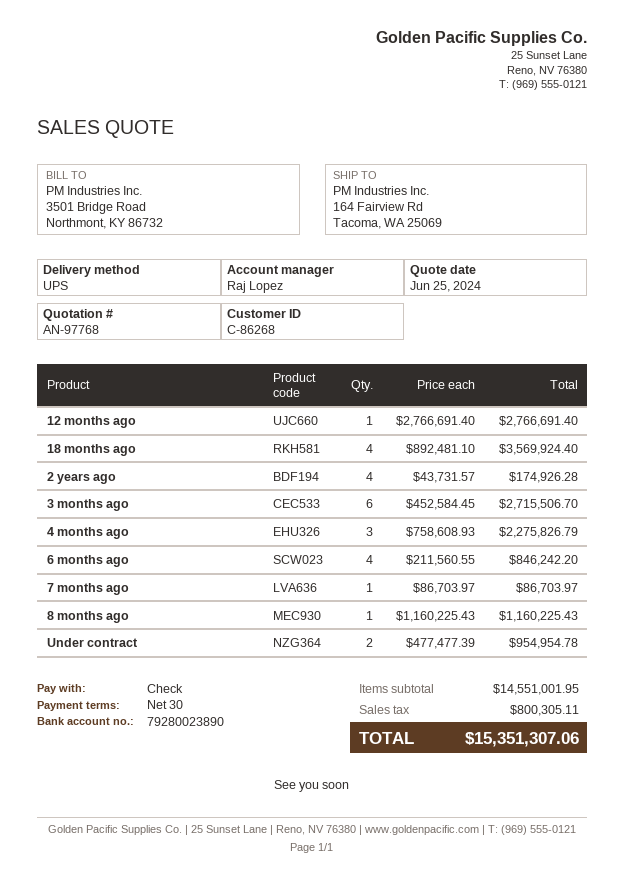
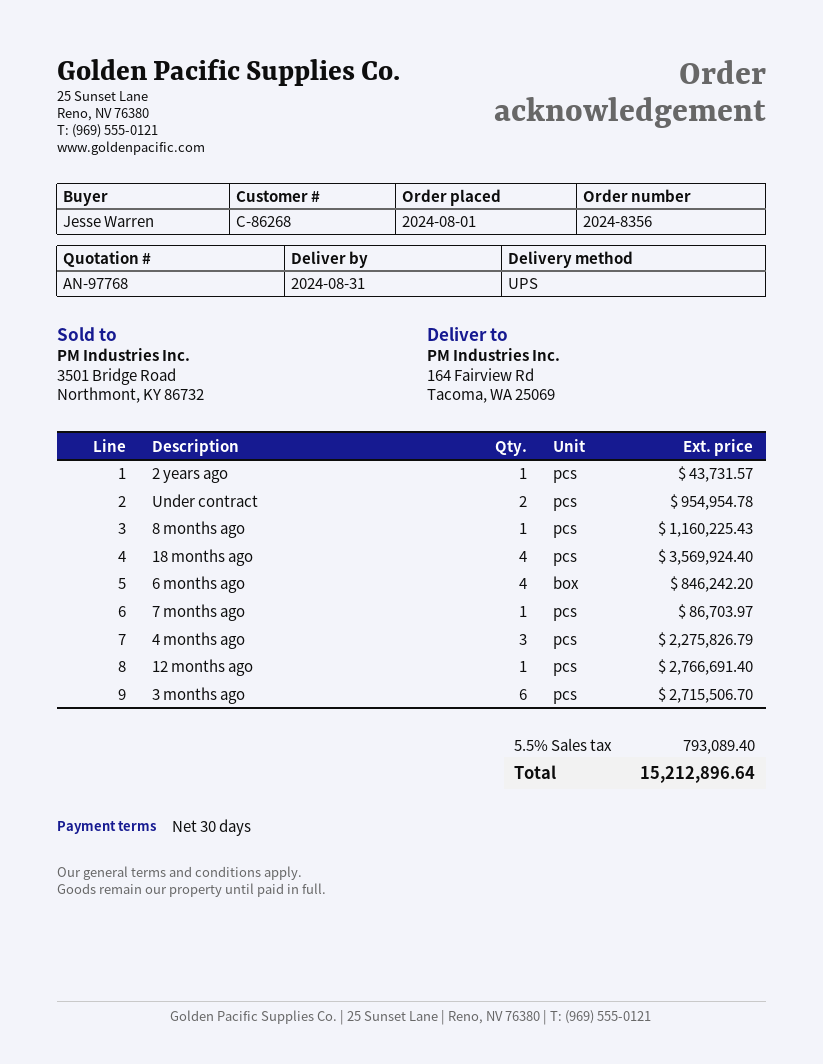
2 years ago: 4 for 174926.28 -> 1 for 43731.57
tax: 800305.11 -> 793089.40
total: 15351307.06 -> 15212896.64

